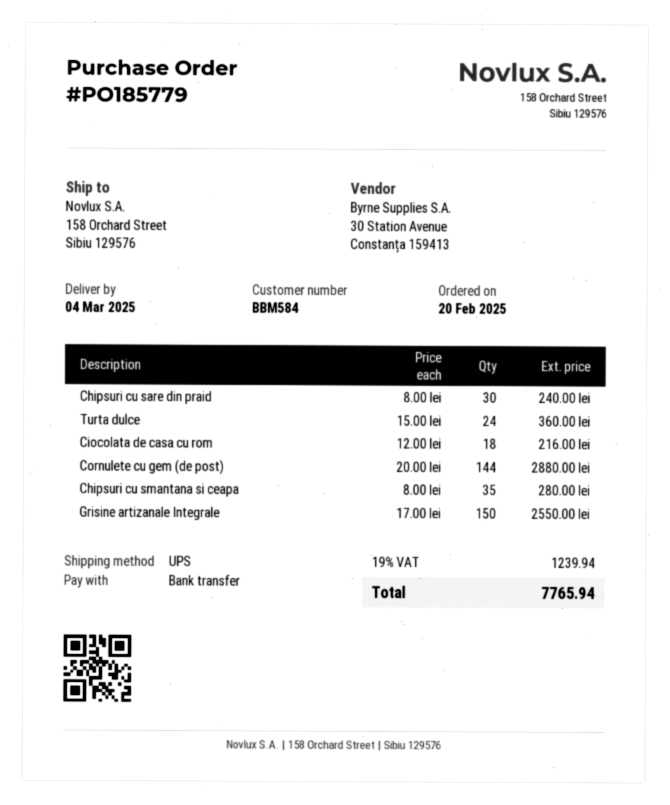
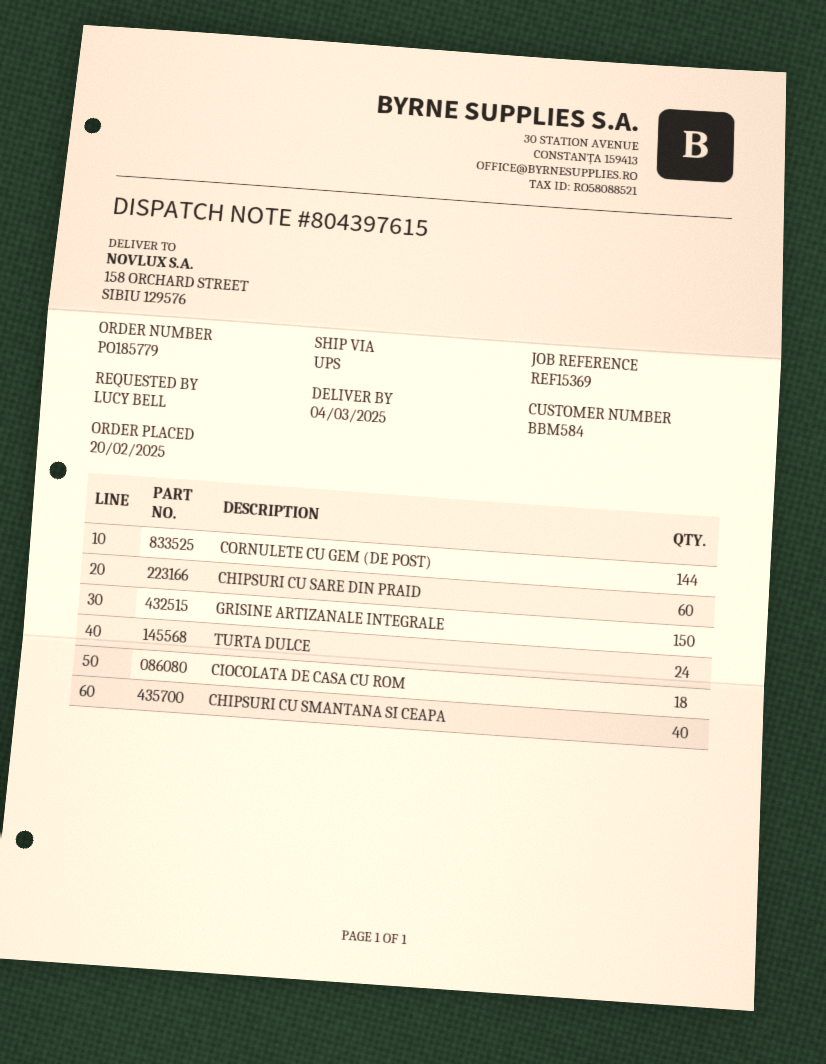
Chipsuri cu sare din praid: 30 -> 60
Chipsuri cu smantana si ceapa: 35 -> 40

